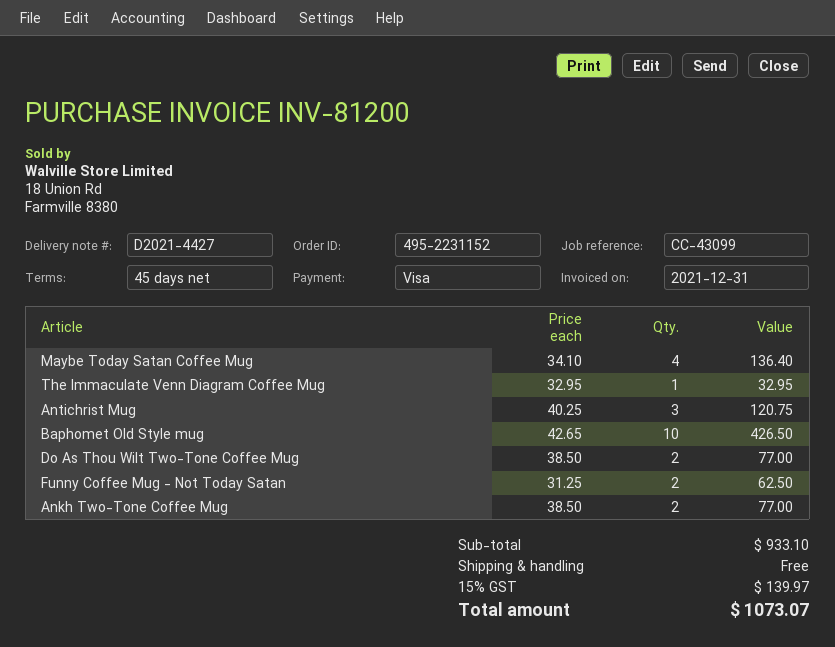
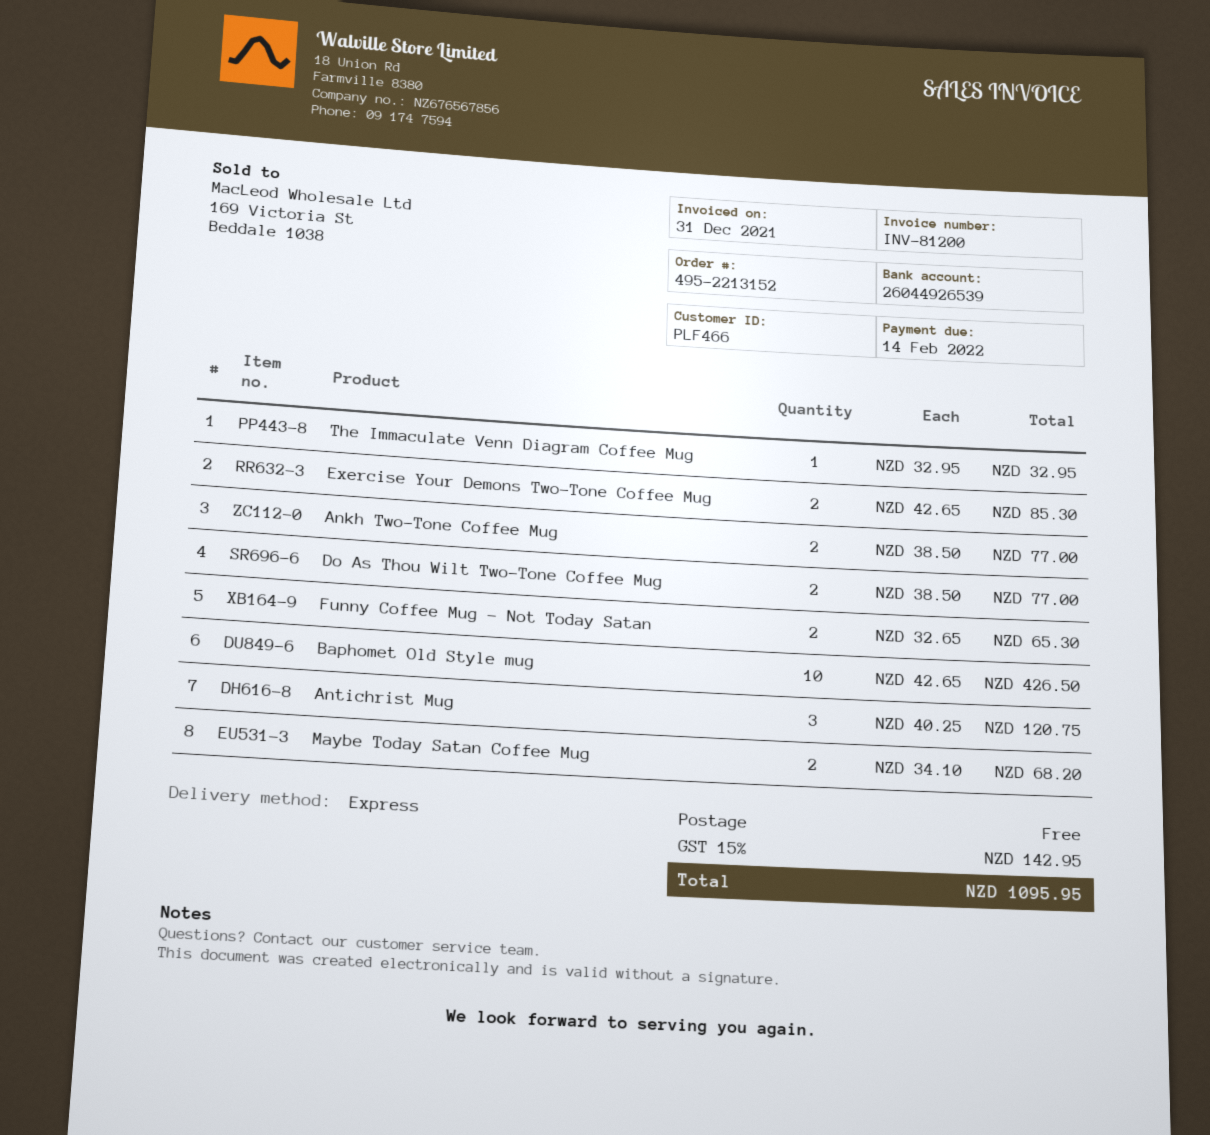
order number: 495-2231152 -> 495-2213152
Maybe Today Satan Coffee Mug: 4 x 34.10 = 136.40 -> 2 x 34.10 = 68.20
Funny Coffee Mug - Not Today Satan: 2 x 31.25 = 62.50 -> 2 x 32.65 = 65.30
Exercise Your Demons Two-Tone Coffee Mug: none -> 2 x 42.65 = 85.30
tax: 15% = 139.97 -> 15% = 142.95
total: 1073.07 -> 1095.95

